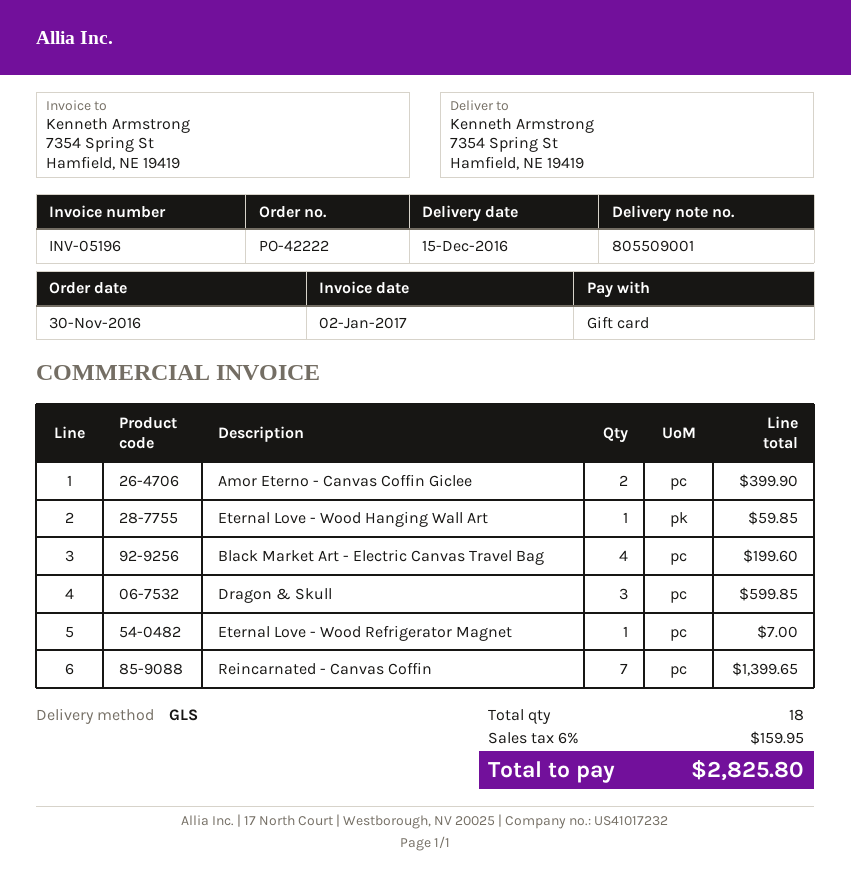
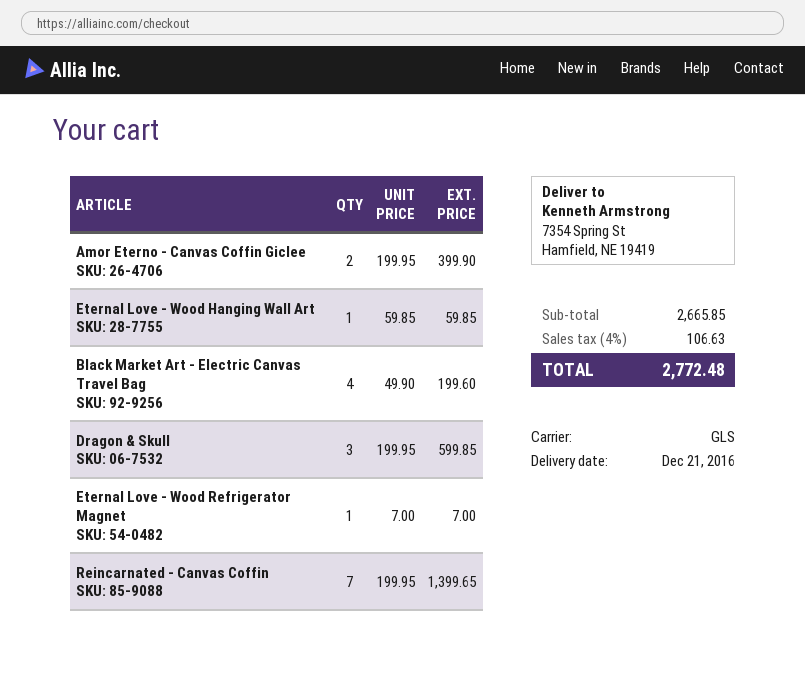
delivery date: 2016-12-15 -> 2016-12-21
tax: 6% = 159.95 -> 4% = 106.63
total: 2825.80 -> 2772.48

